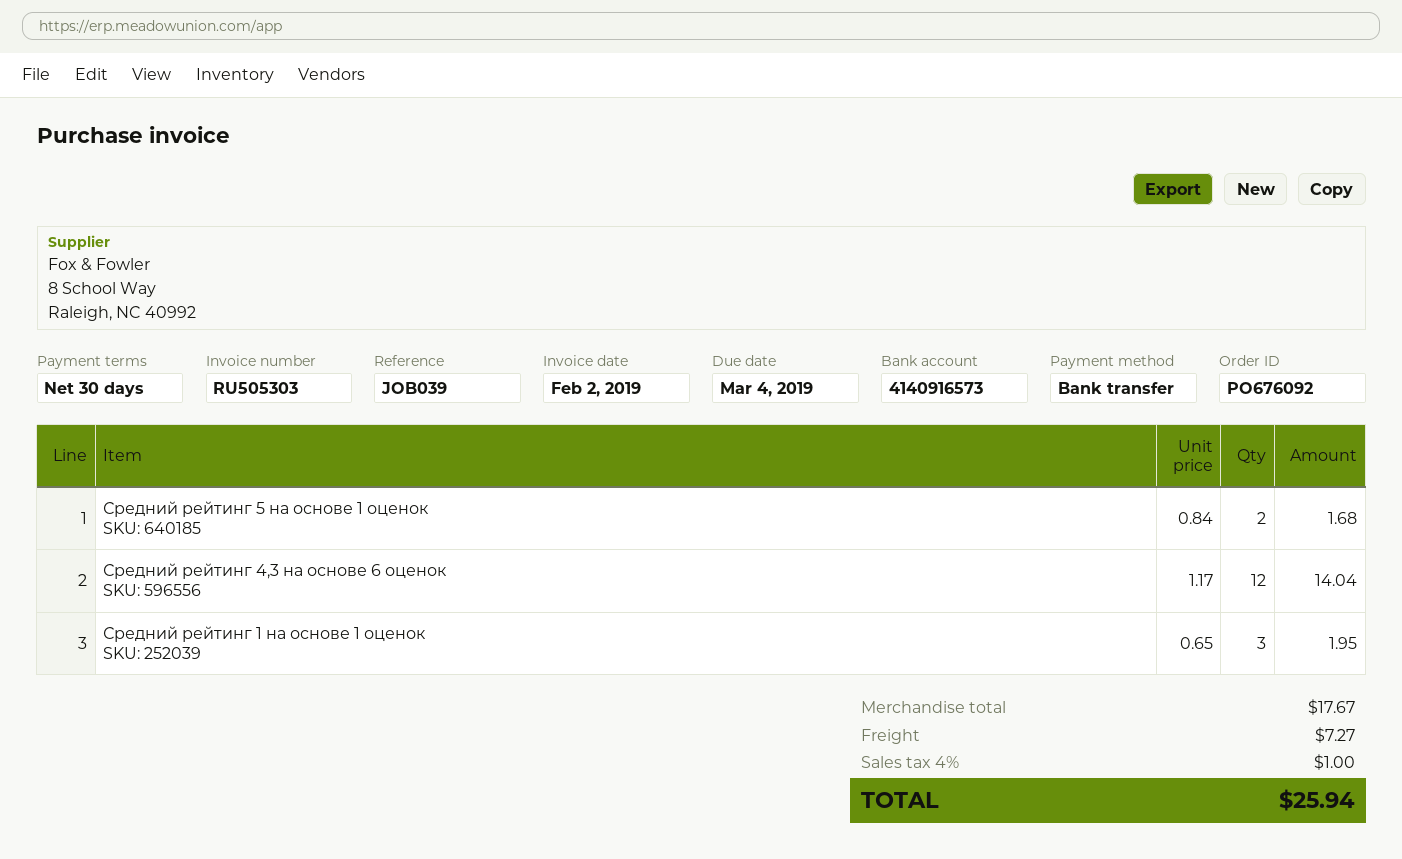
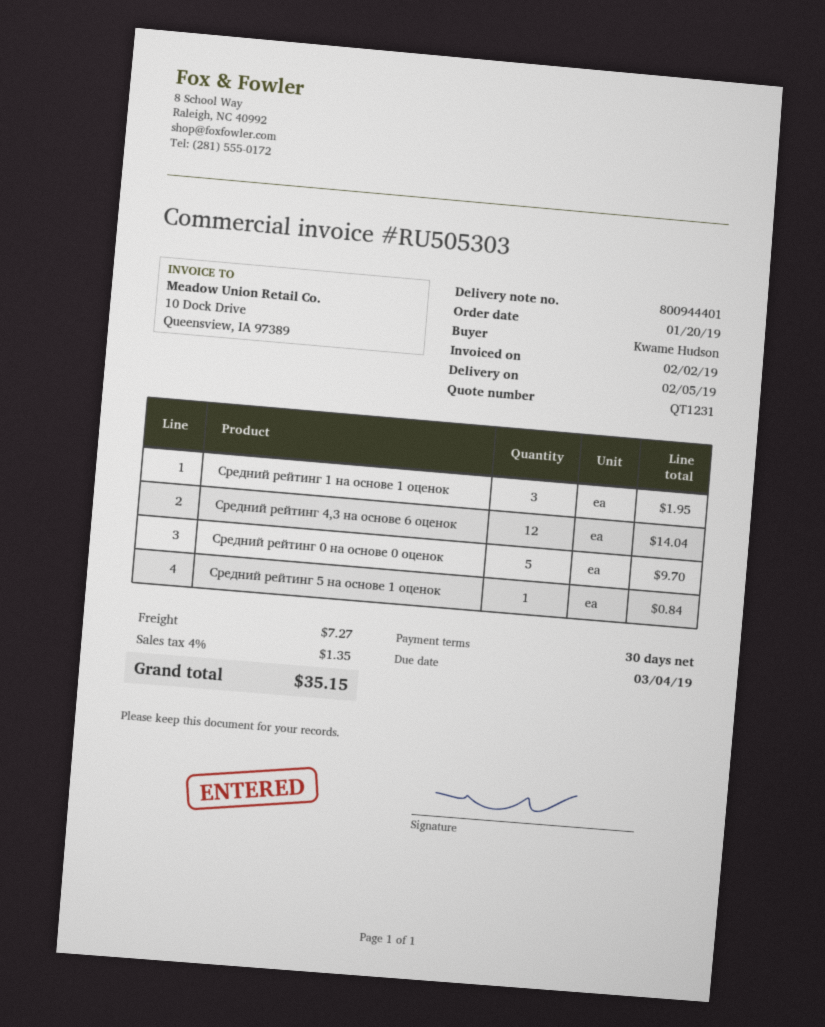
Средний рейтинг 5 на основе 1 оценок: 2 for 1.68 -> 1 for 0.84
Средний рейтинг 0 на основе 0 оценок: none -> 5 for 9.70
tax: 4% = 1.00 -> 4% = 1.35
total: 25.94 -> 35.15

